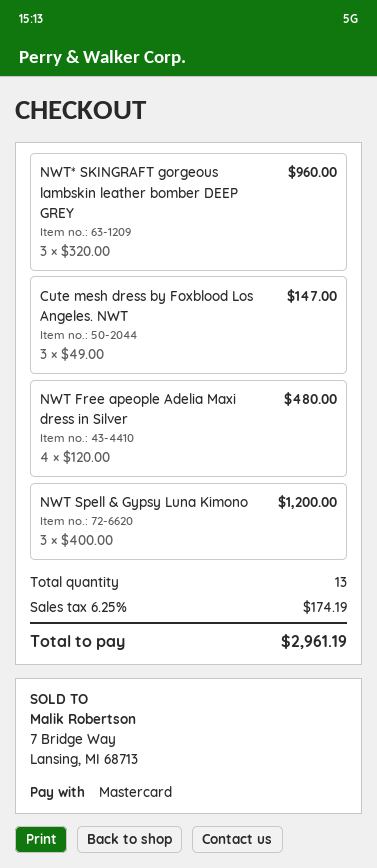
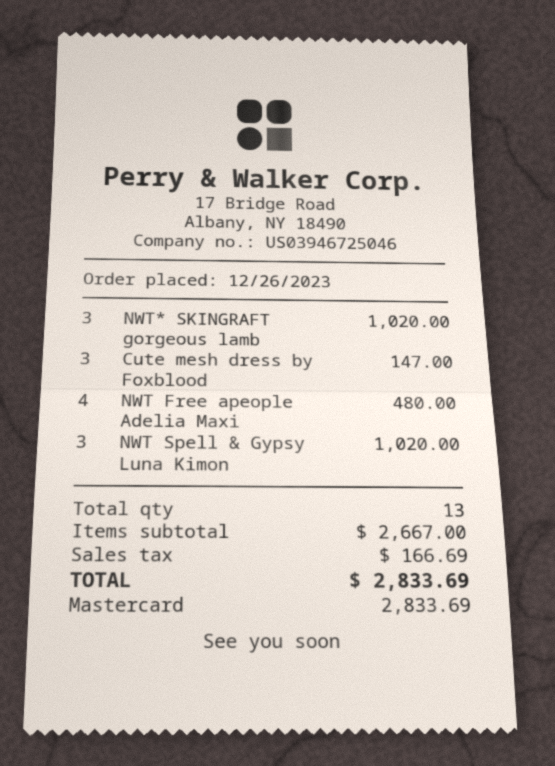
NWT* SKINGRAFT gorgeous lambskin leather bomber DEEP GREY: 3 for 960.00 -> 3 for 1020.00
NWT Spell & Gypsy Luna Kimono: 3 for 1200.00 -> 3 for 1020.00
tax: 174.19 -> 166.69
total: 2961.19 -> 2833.69

